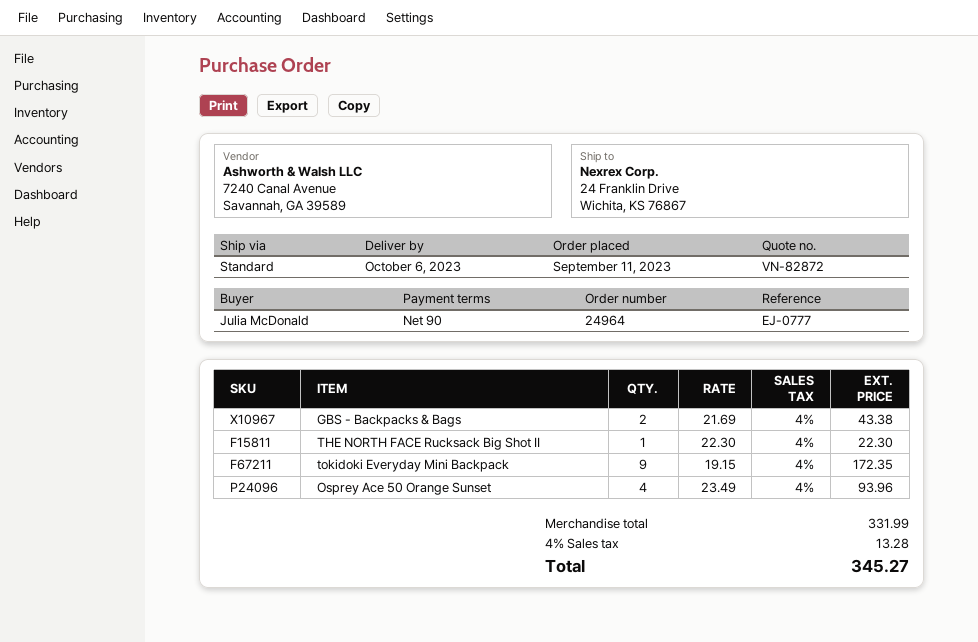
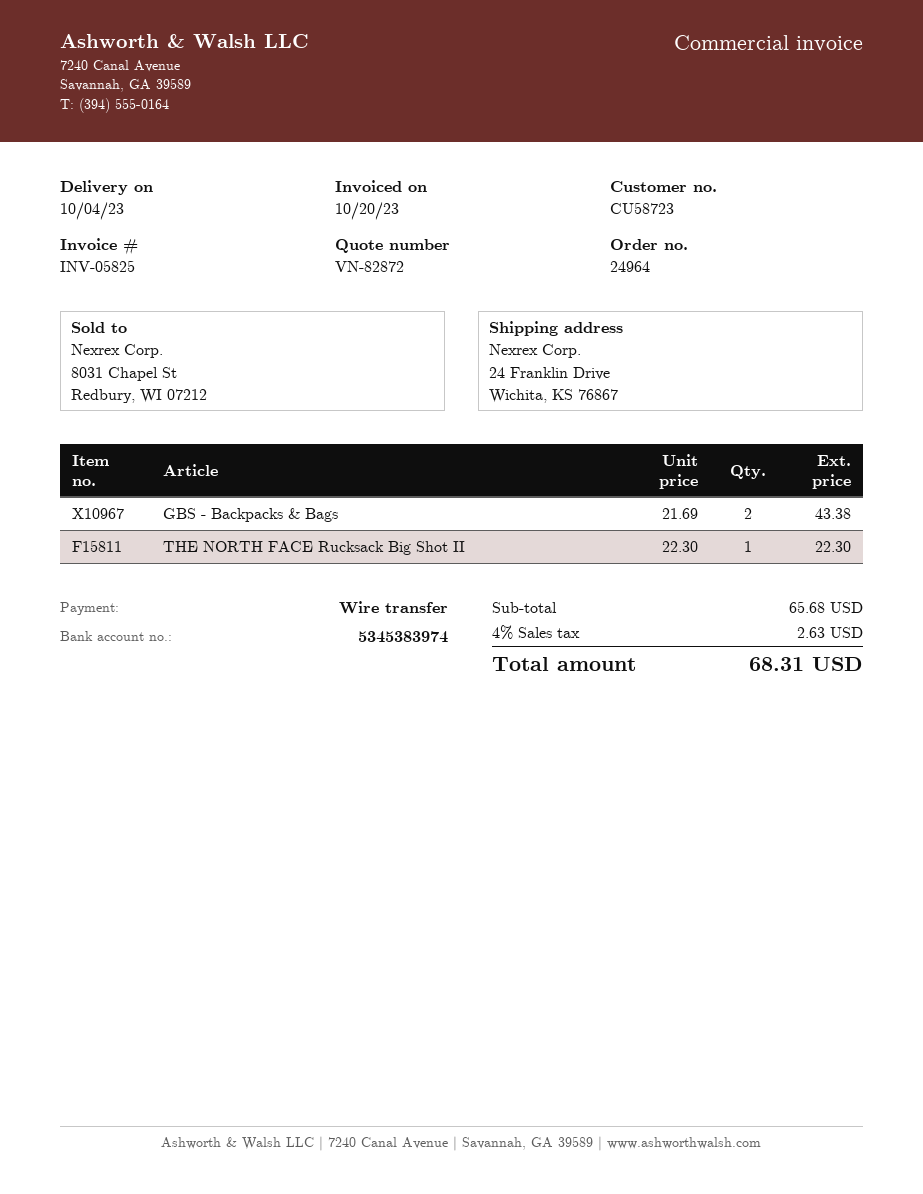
delivery date: 2023-10-06 -> 2023-10-04
tokidoki Everyday Mini Backpack: 9 x 19.15 = 172.35 -> none
Osprey Ace 50 Orange Sunset: 4 x 23.49 = 93.96 -> none
subtotal: 331.99 -> 65.68
tax: 4% = 13.28 -> 4% = 2.63
total: 345.27 -> 68.31

